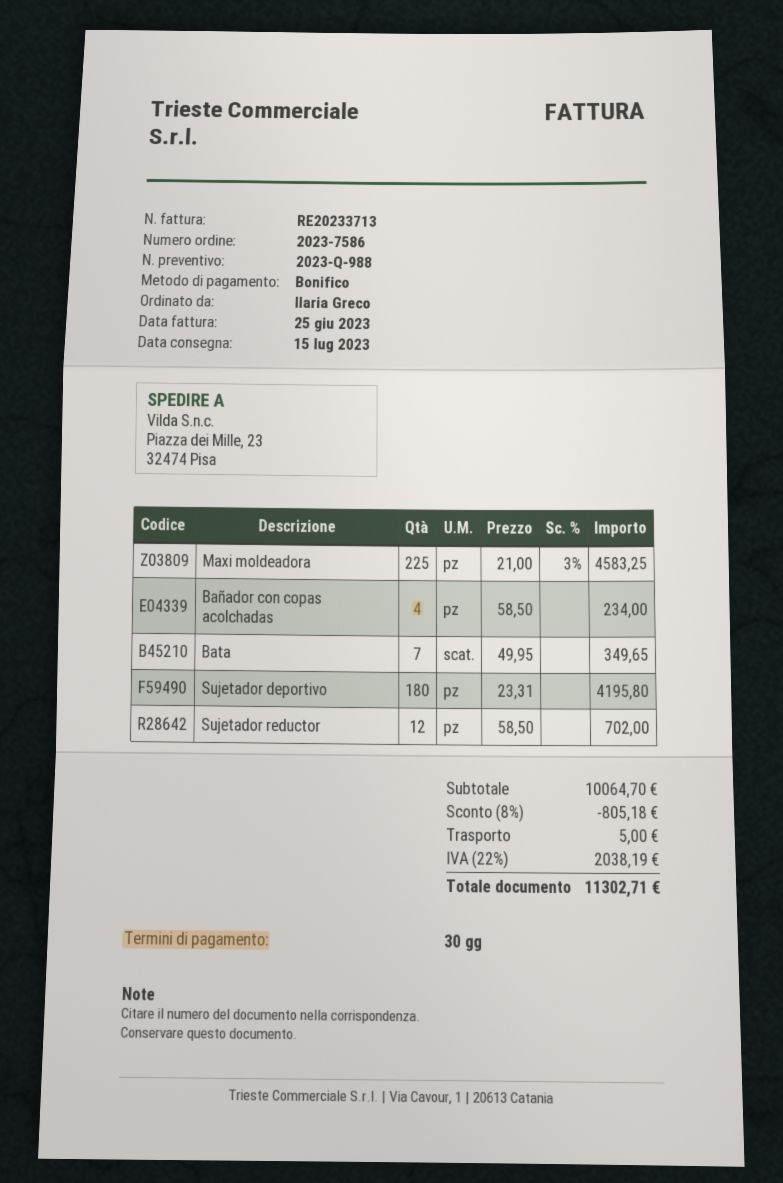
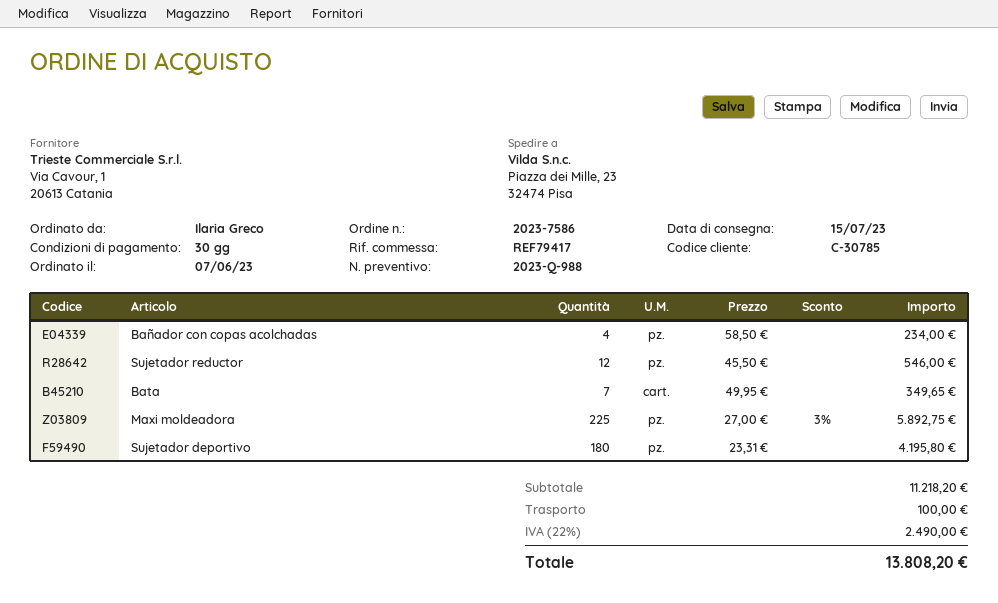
Maxi moldeadora: 225 x 21.00 - 3% = 4583.25 -> 225 x 27.00 - 3% = 5892.75
Sujetador reductor: 12 x 58.50 = 702.00 -> 12 x 45.50 = 546.00
subtotal: 10064.70 -> 11218.20
discount: 8% = 805.18 -> none
shipping: 5.00 -> 100.00
tax: 22% = 2038.19 -> 22% = 2490.00
total: 11302.71 -> 13808.20

